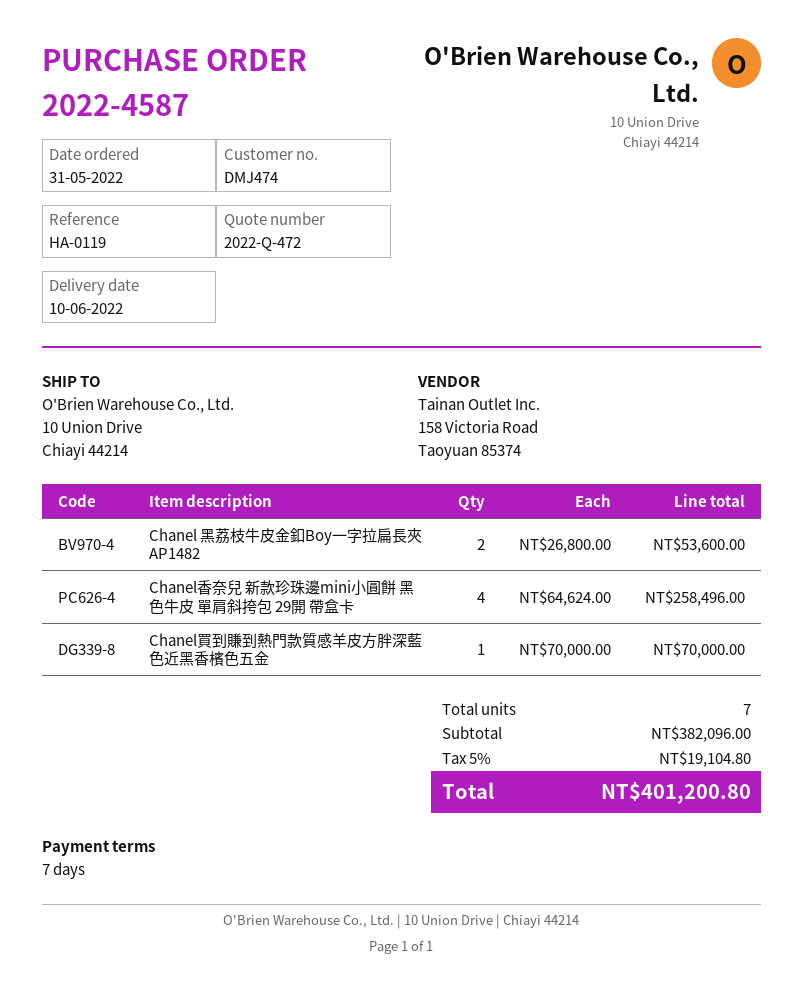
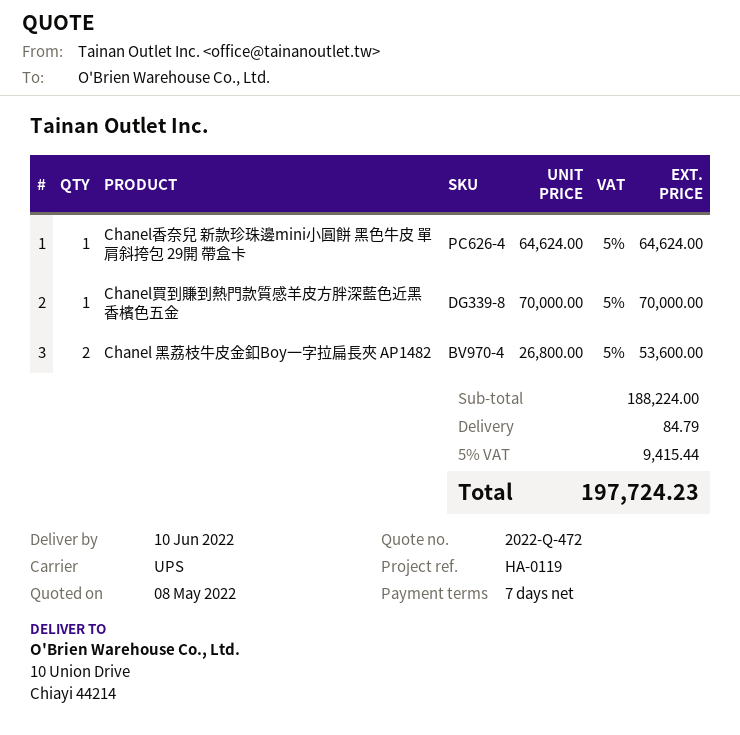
Chanel香奈兒 新款珍珠邊mini小圓餅 黑色牛皮 單肩斜挎包 29開 帶盒卡: 4 x 64624.00 = 258496.00 -> 1 x 64624.00 = 64624.00
subtotal: 382096.00 -> 188224.00
shipping: none -> 84.79
tax: 5% = 19104.80 -> 5% = 9415.44
total: 401200.80 -> 197724.23

